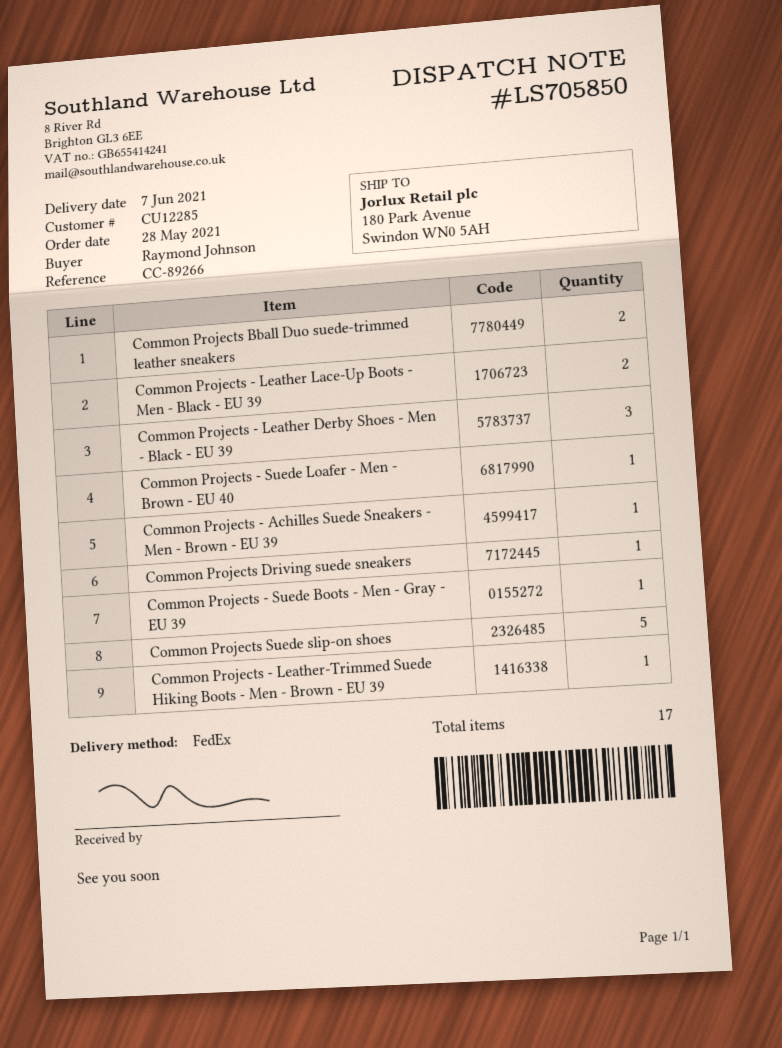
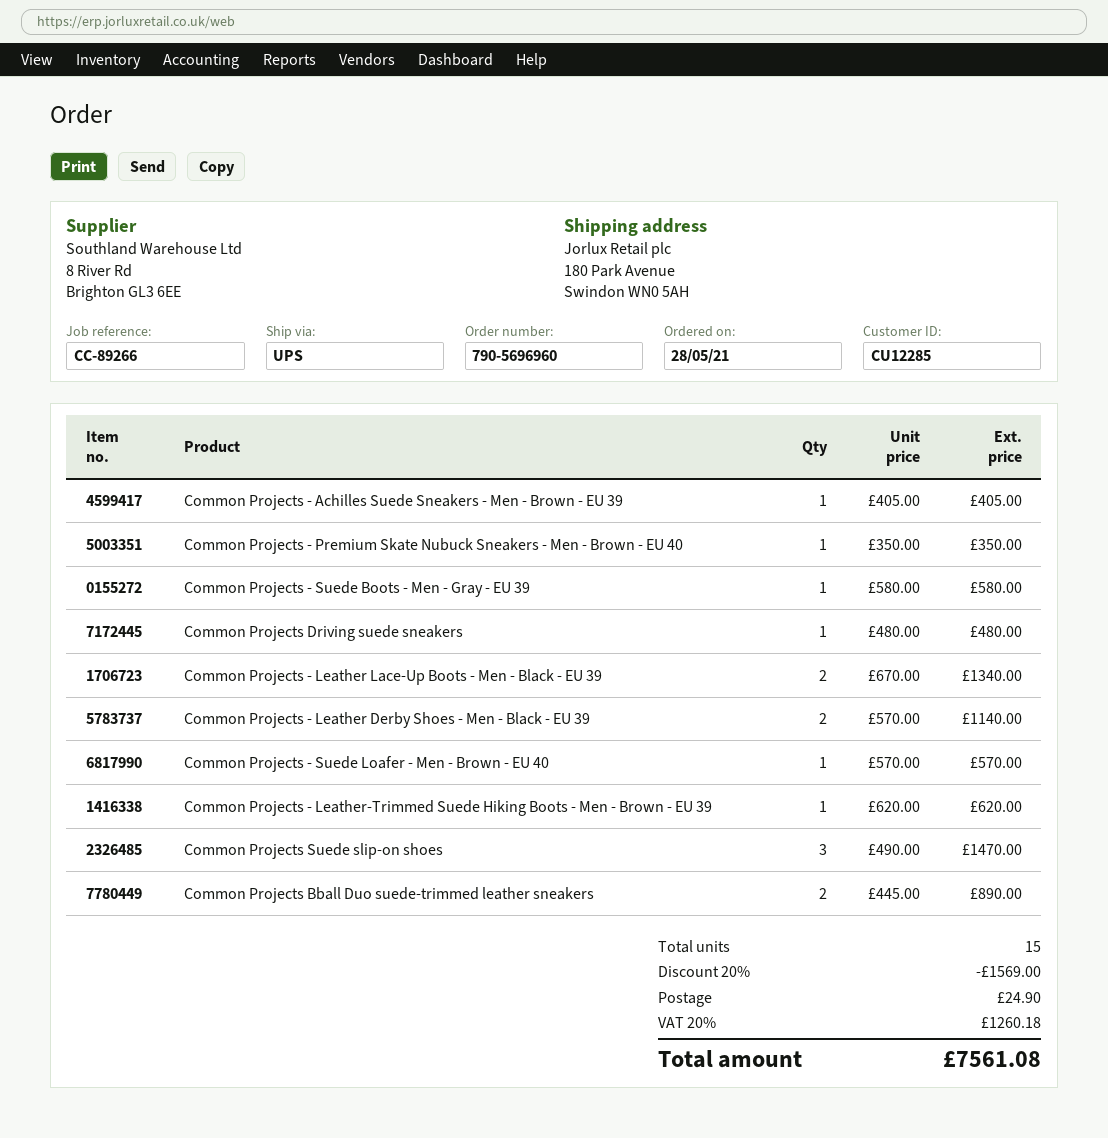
shipping method: FedEx -> UPS
Common Projects - Leather Derby Shoes - Men - Black - EU 39: 3 -> 2
Common Projects Suede slip-on shoes: 5 -> 3
Common Projects - Premium Skate Nubuck Sneakers - Men - Brown - EU 40: none -> 1
total quantity: 17 -> 15

